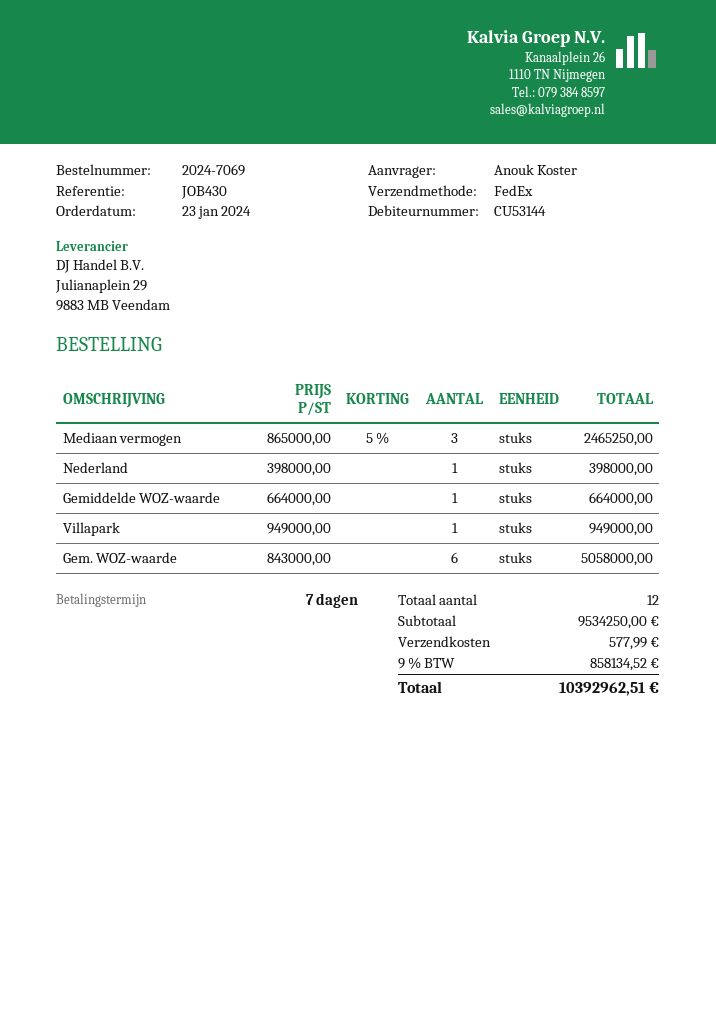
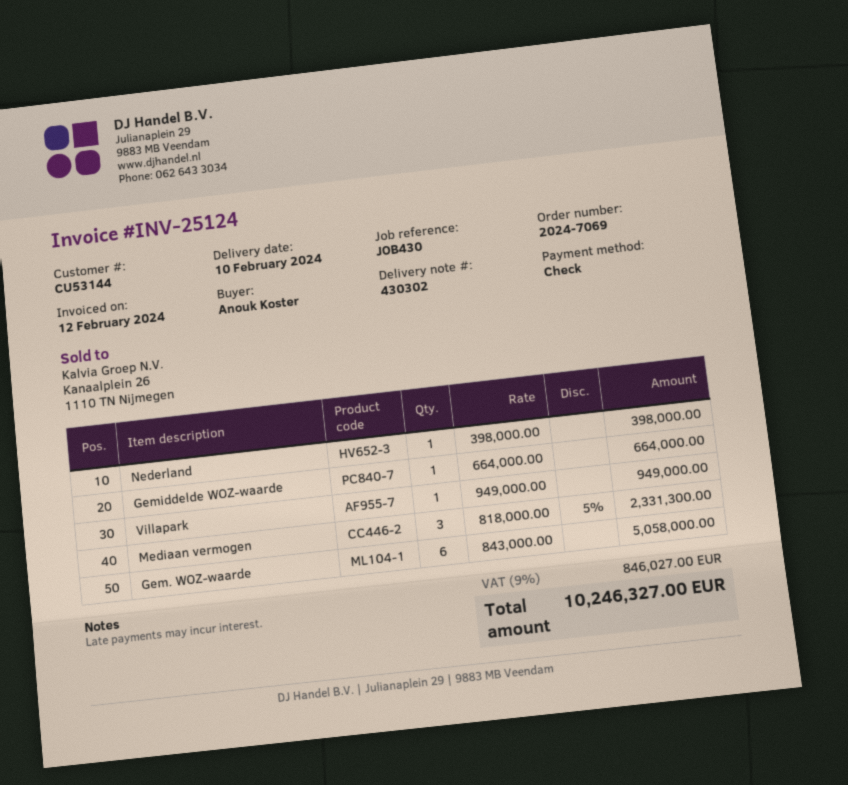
Mediaan vermogen: 3 x 865000.00 - 5% = 2465250.00 -> 3 x 818000.00 - 5% = 2331300.00
shipping: 577.99 -> none
tax: 9% = 858134.52 -> 9% = 846027.00
total: 10392962.51 -> 10246327.00

